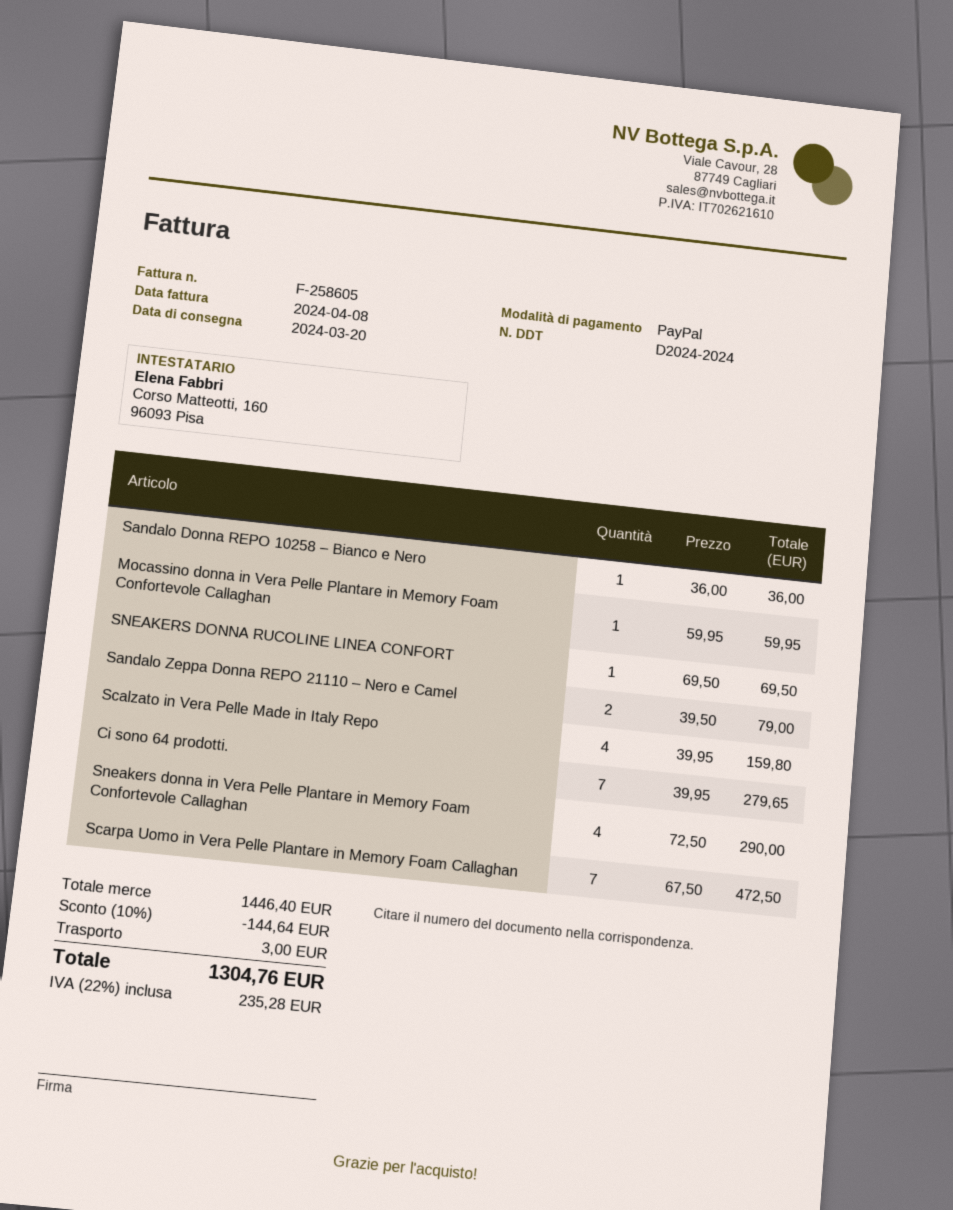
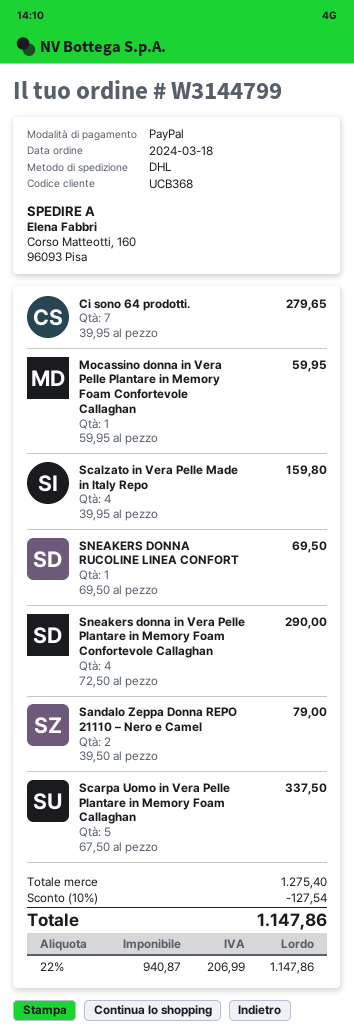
Sandalo Donna REPO 10258 – Bianco e Nero: 1 x 36.00 = 36.00 -> none
Scarpa Uomo in Vera Pelle Plantare in Memory Foam Callaghan: 7 x 67.50 = 472.50 -> 5 x 67.50 = 337.50
subtotal: 1446.40 -> 1275.40
discount: 10% = 144.64 -> 10% = 127.54
shipping: 3.00 -> none
tax: 22% = 235.28 -> 22% = 206.99
total: 1304.76 -> 1147.86

